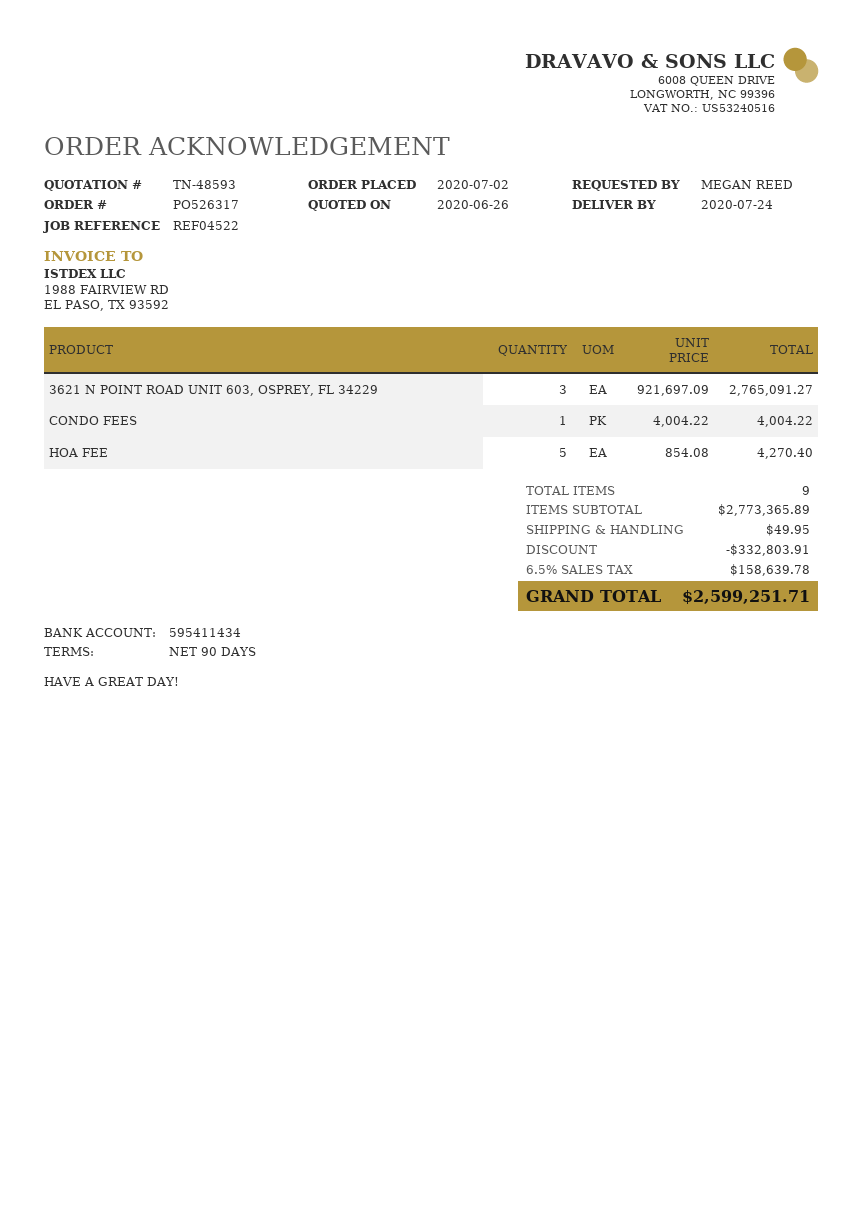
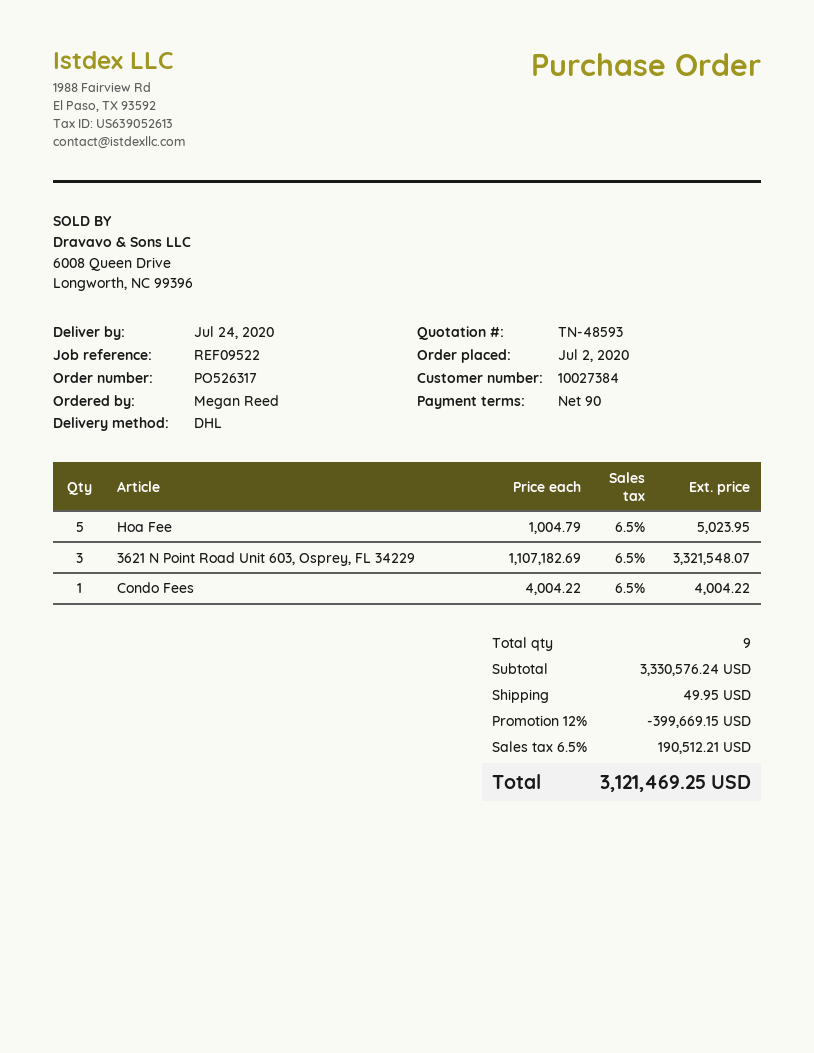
reference: REF04522 -> REF09522
3621 N POINT ROAD UNIT 603, OSPREY, FL 34229: 3 x 921697.09 = 2765091.27 -> 3 x 1107182.69 = 3321548.07
HOA FEE: 5 x 854.08 = 4270.40 -> 5 x 1004.79 = 5023.95
subtotal: 2773365.89 -> 3330576.24
discount: 332803.91 -> 399669.15
tax: 6.5% = 158639.78 -> 6.5% = 190512.21
total: 2599251.71 -> 3121469.25

